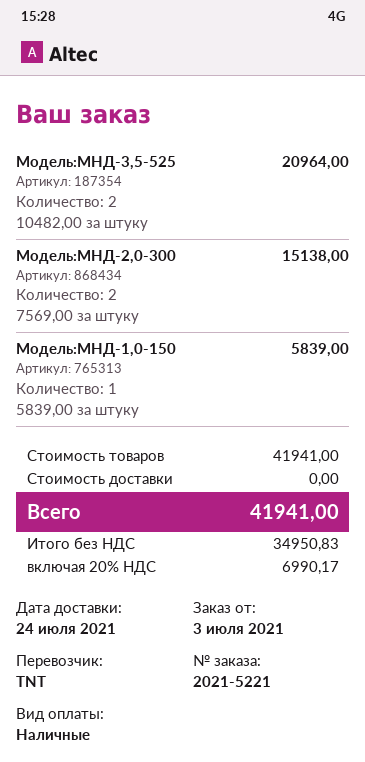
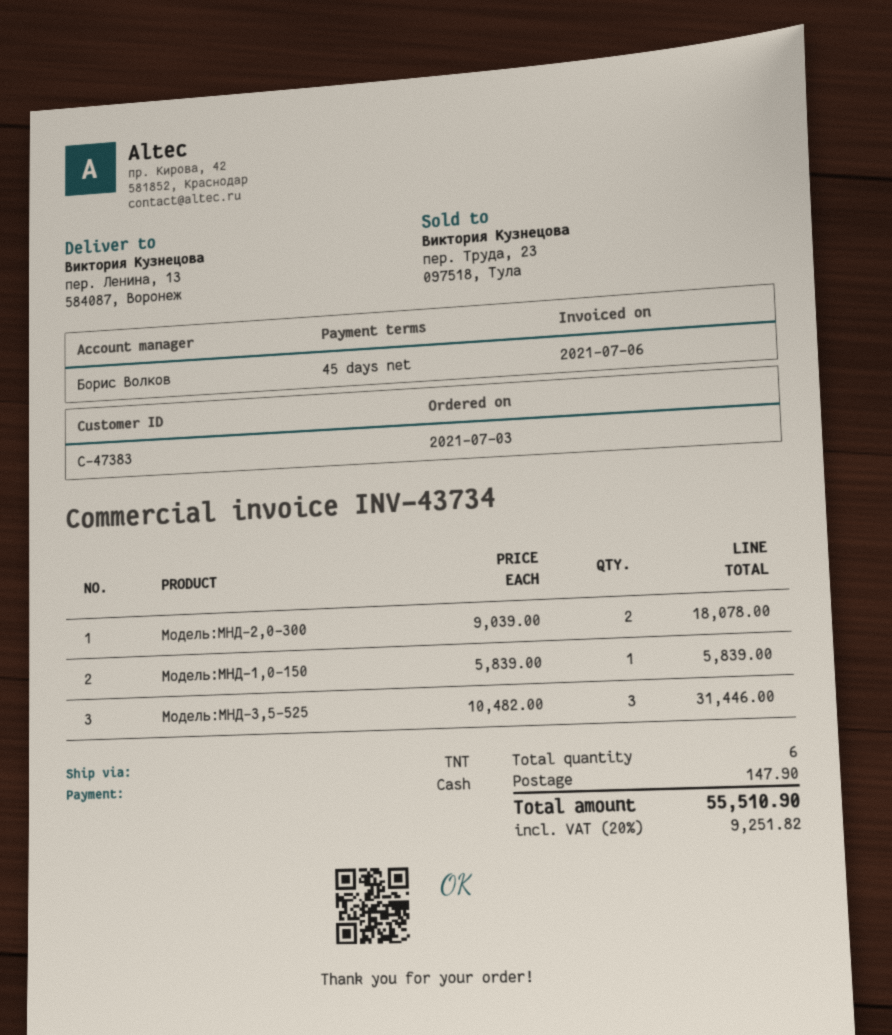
Модель:МНД-3,5-525: 2 x 10482.00 = 20964.00 -> 3 x 10482.00 = 31446.00
Модель:МНД-2,0-300: 2 x 7569.00 = 15138.00 -> 2 x 9039.00 = 18078.00
shipping: 0.00 -> 147.90
tax: 20% = 6990.17 -> 20% = 9251.82
total: 41941.00 -> 55510.90

